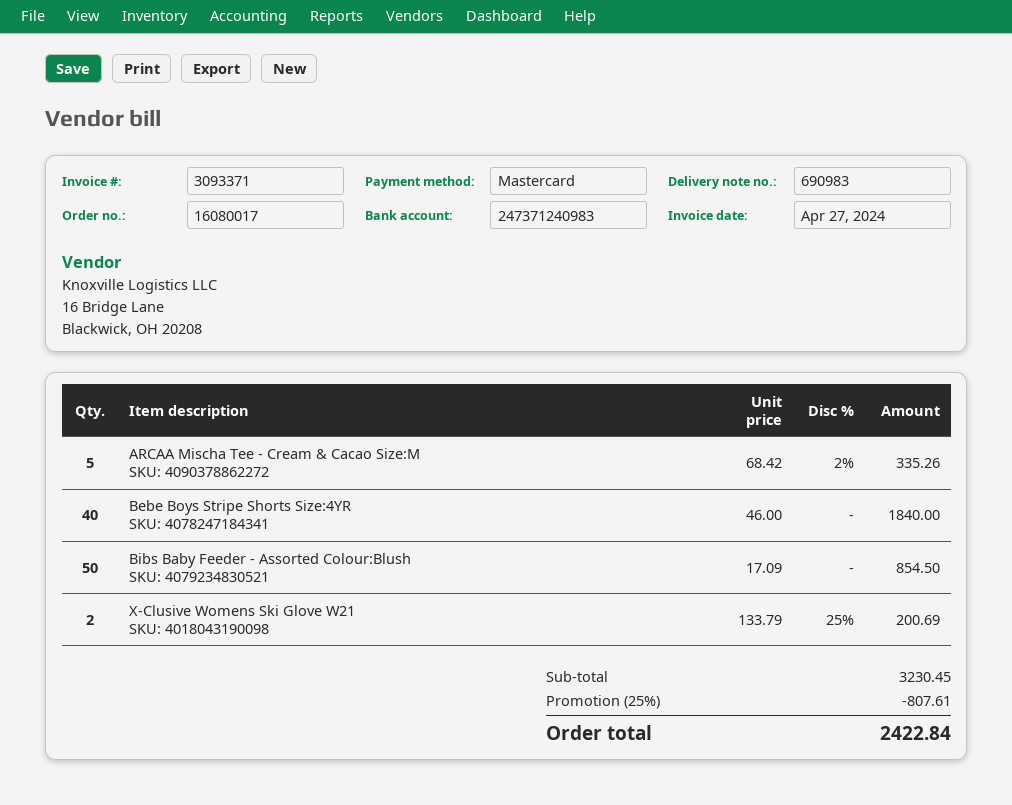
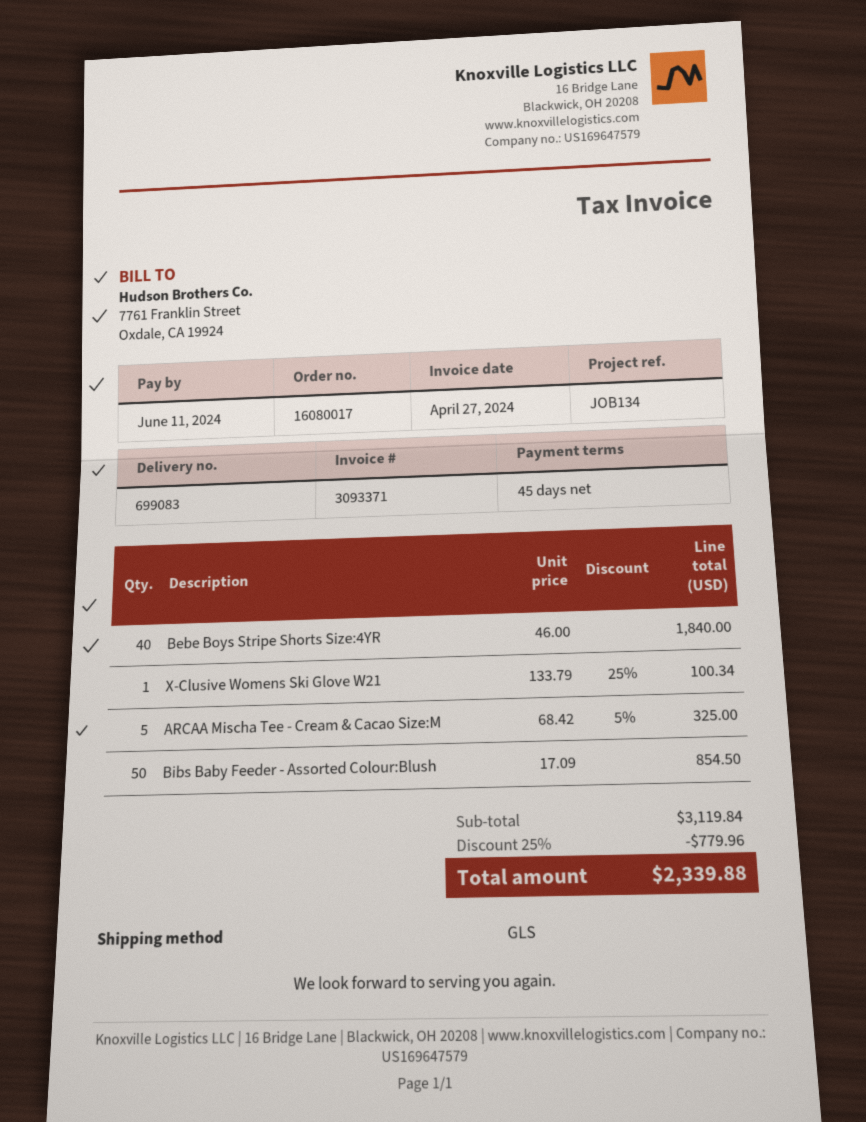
delivery note number: 690983 -> 699083
ARCAA Mischa Tee - Cream & Cacao Size:M: 5 x 68.42 - 2% = 335.26 -> 5 x 68.42 - 5% = 325.00
X-Clusive Womens Ski Glove W21: 2 x 133.79 - 25% = 200.69 -> 1 x 133.79 - 25% = 100.34
subtotal: 3230.45 -> 3119.84
discount: 25% = 807.61 -> 25% = 779.96
total: 2422.84 -> 2339.88

